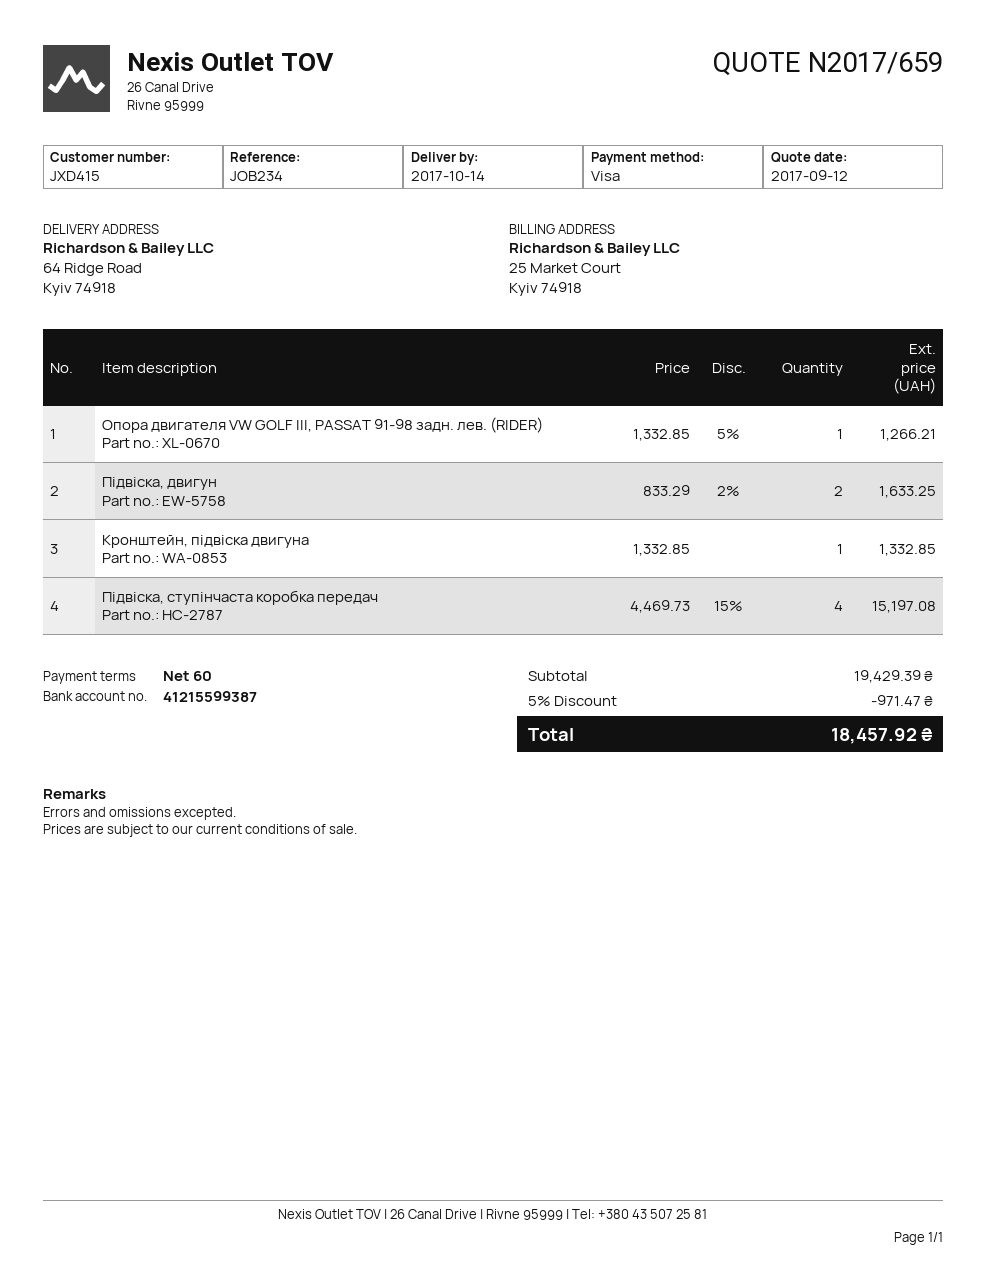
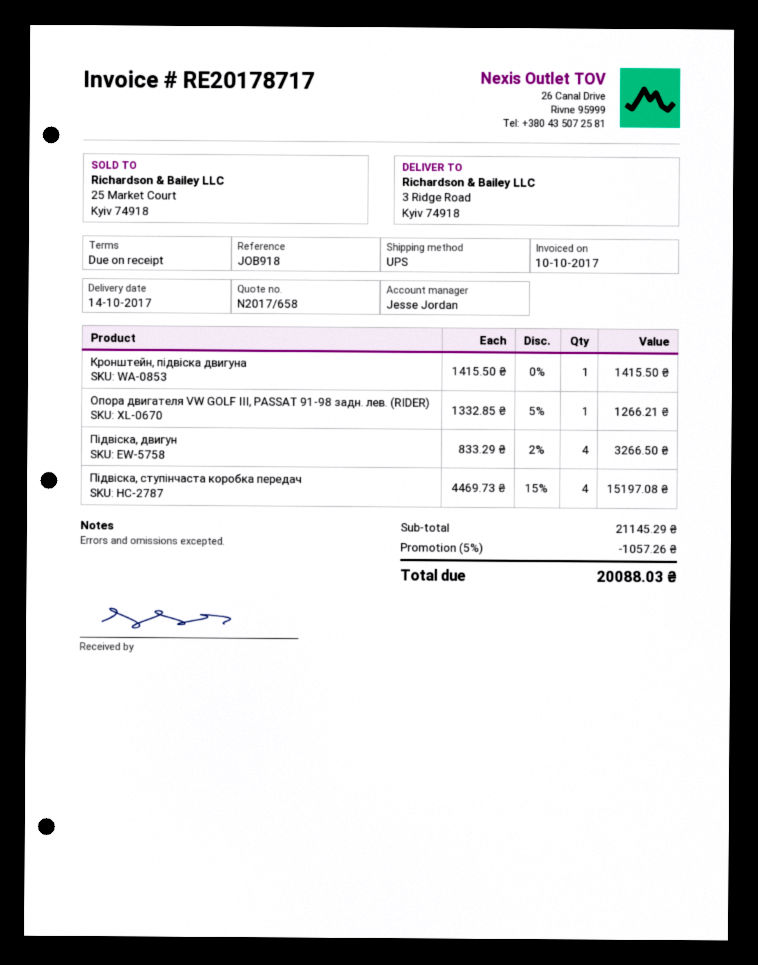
quote number: N2017/659 -> N2017/658
payment terms: 60 days -> on receipt
reference: JOB234 -> JOB918
ship to: 64 Ridge Road, Kyiv 74918 -> 3 Ridge Road, Kyiv 74918
Підвіска, двигун: 2 x 833.29 - 2% = 1633.25 -> 4 x 833.29 - 2% = 3266.50
Кронштейн, підвіска двигуна: 1 x 1332.85 = 1332.85 -> 1 x 1415.50 = 1415.50
subtotal: 19429.39 -> 21145.29
discount: 5% = 971.47 -> 5% = 1057.26
total: 18457.92 -> 20088.03

